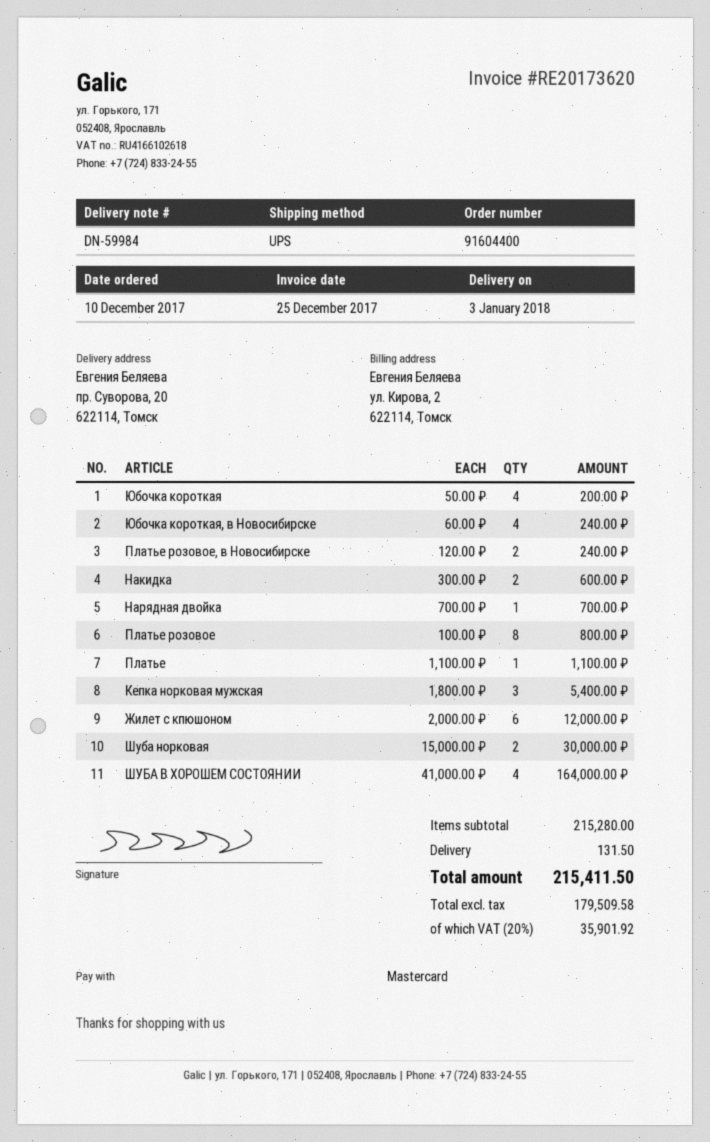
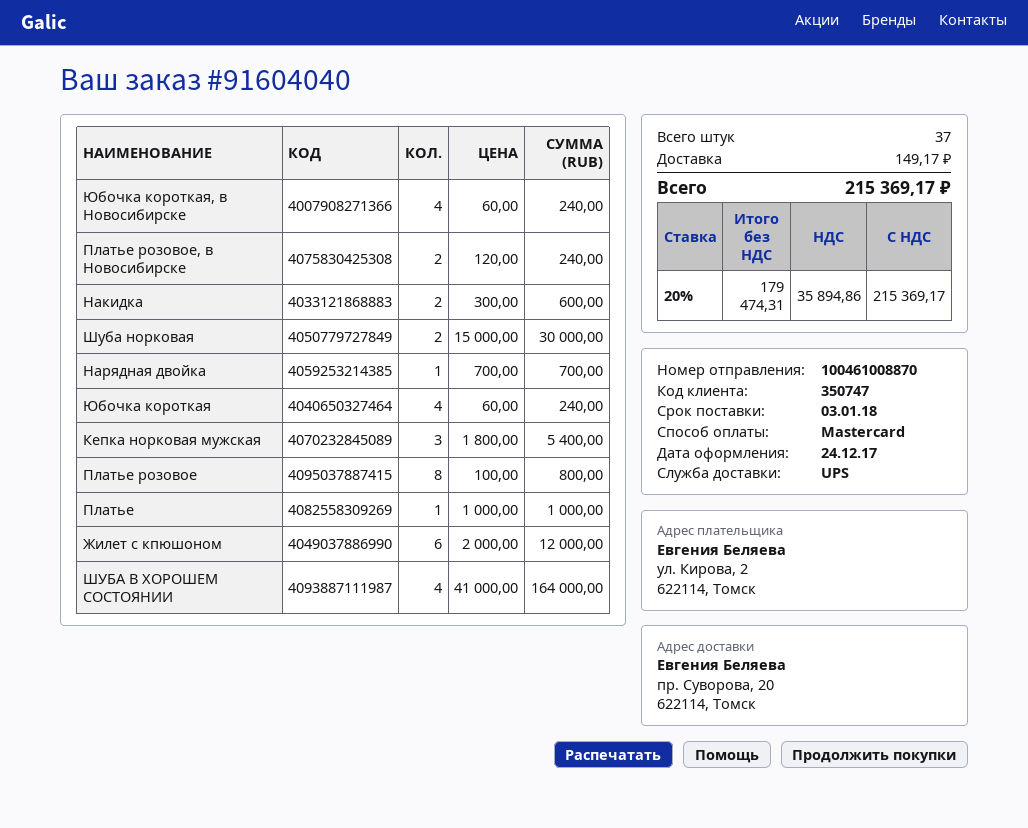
order number: 91604400 -> 91604040
order date: 2017-12-10 -> 2017-12-24
Юбочка короткая: 4 x 50.00 = 200.00 -> 4 x 60.00 = 240.00
Платье: 1 x 1100.00 = 1100.00 -> 1 x 1000.00 = 1000.00
shipping: 131.50 -> 149.17
net: 179509.58 -> 179474.31
tax: 20% = 35901.92 -> 20% = 35894.86
total: 215411.50 -> 215369.17

